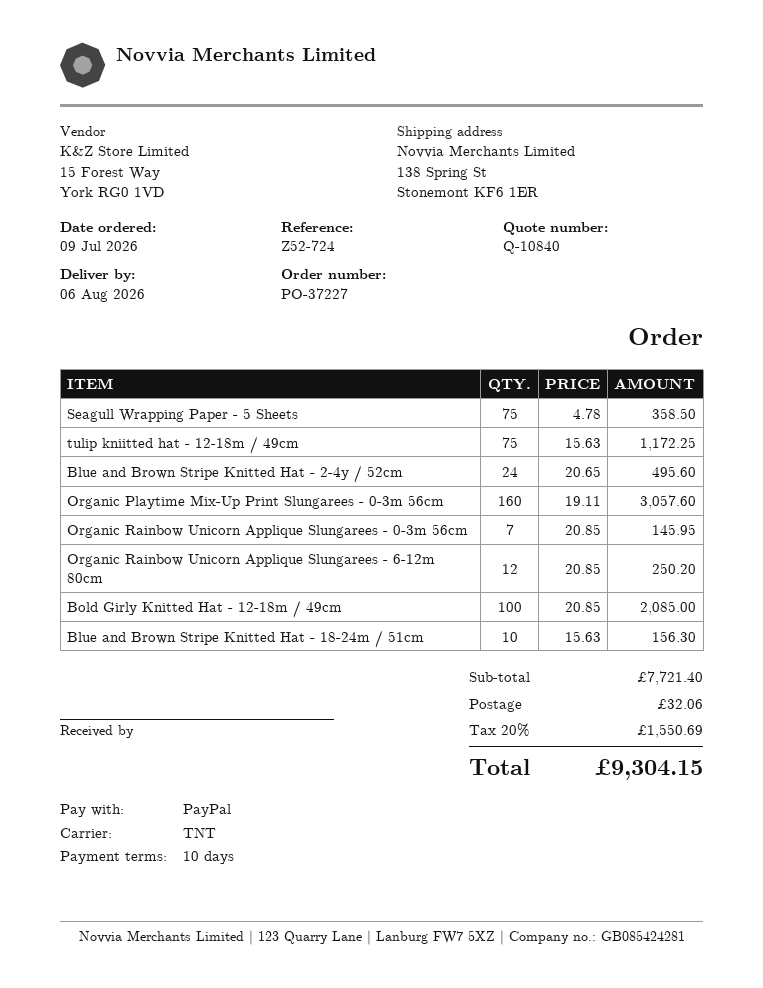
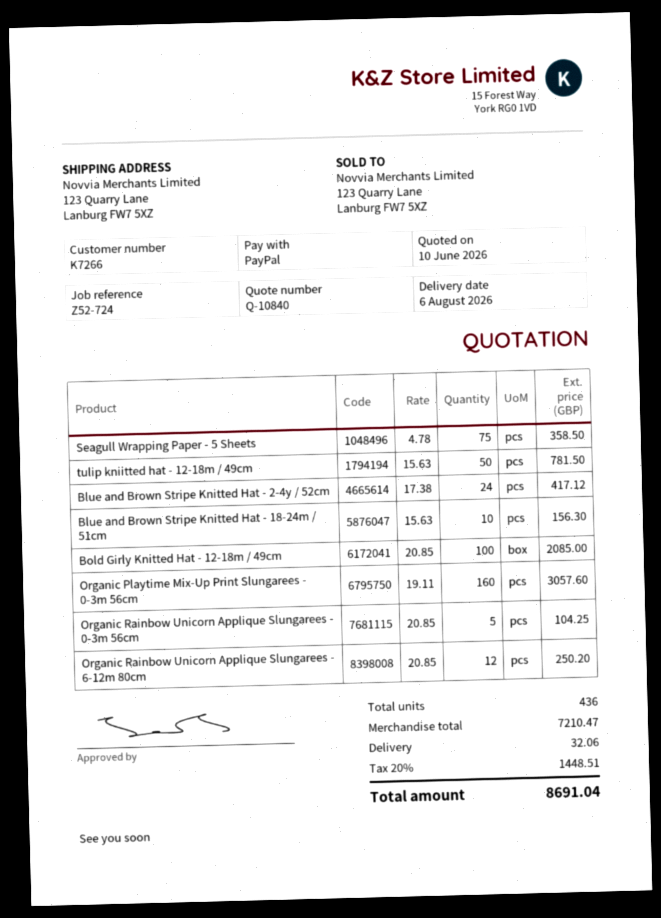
ship to: 138 Spring St, Stonemont KF6 1ER -> 123 Quarry Lane, Lanburg FW7 5XZ
tulip kniitted hat - 12-18m / 49cm: 75 x 15.63 = 1172.25 -> 50 x 15.63 = 781.50
Blue and Brown Stripe Knitted Hat - 2-4y / 52cm: 24 x 20.65 = 495.60 -> 24 x 17.38 = 417.12
Organic Rainbow Unicorn Applique Slungarees - 0-3m 56cm: 7 x 20.85 = 145.95 -> 5 x 20.85 = 104.25
subtotal: 7721.40 -> 7210.47
tax: 20% = 1550.69 -> 20% = 1448.51
total: 9304.15 -> 8691.04

